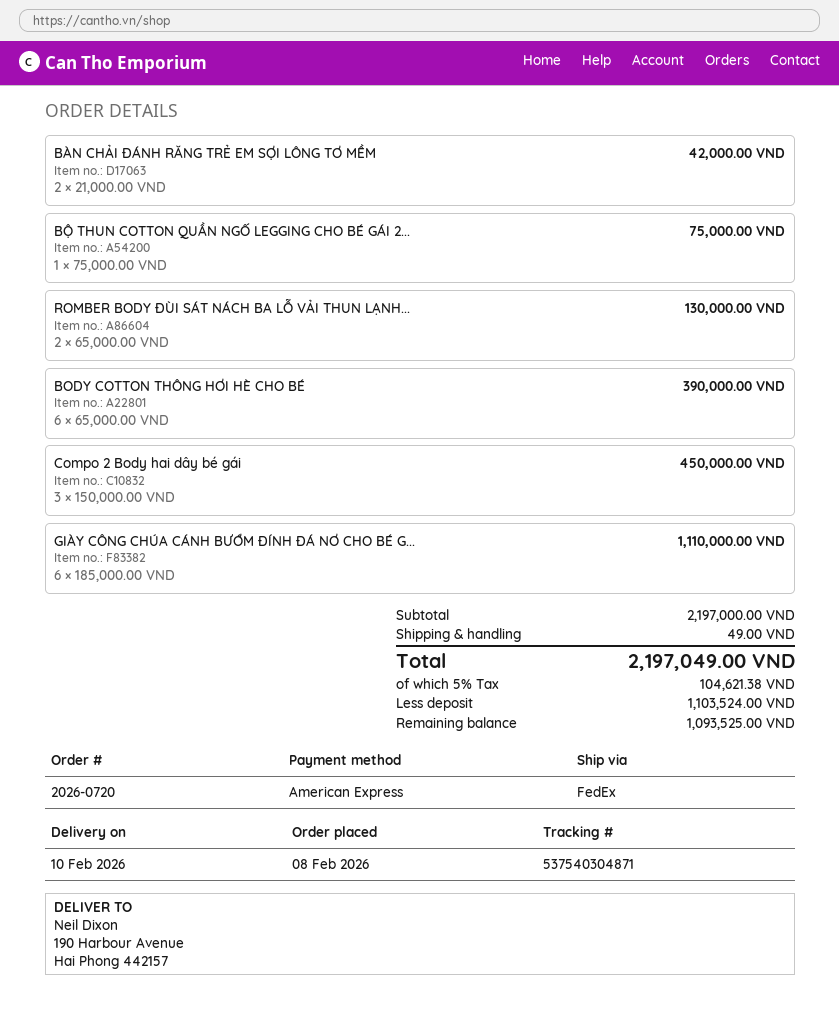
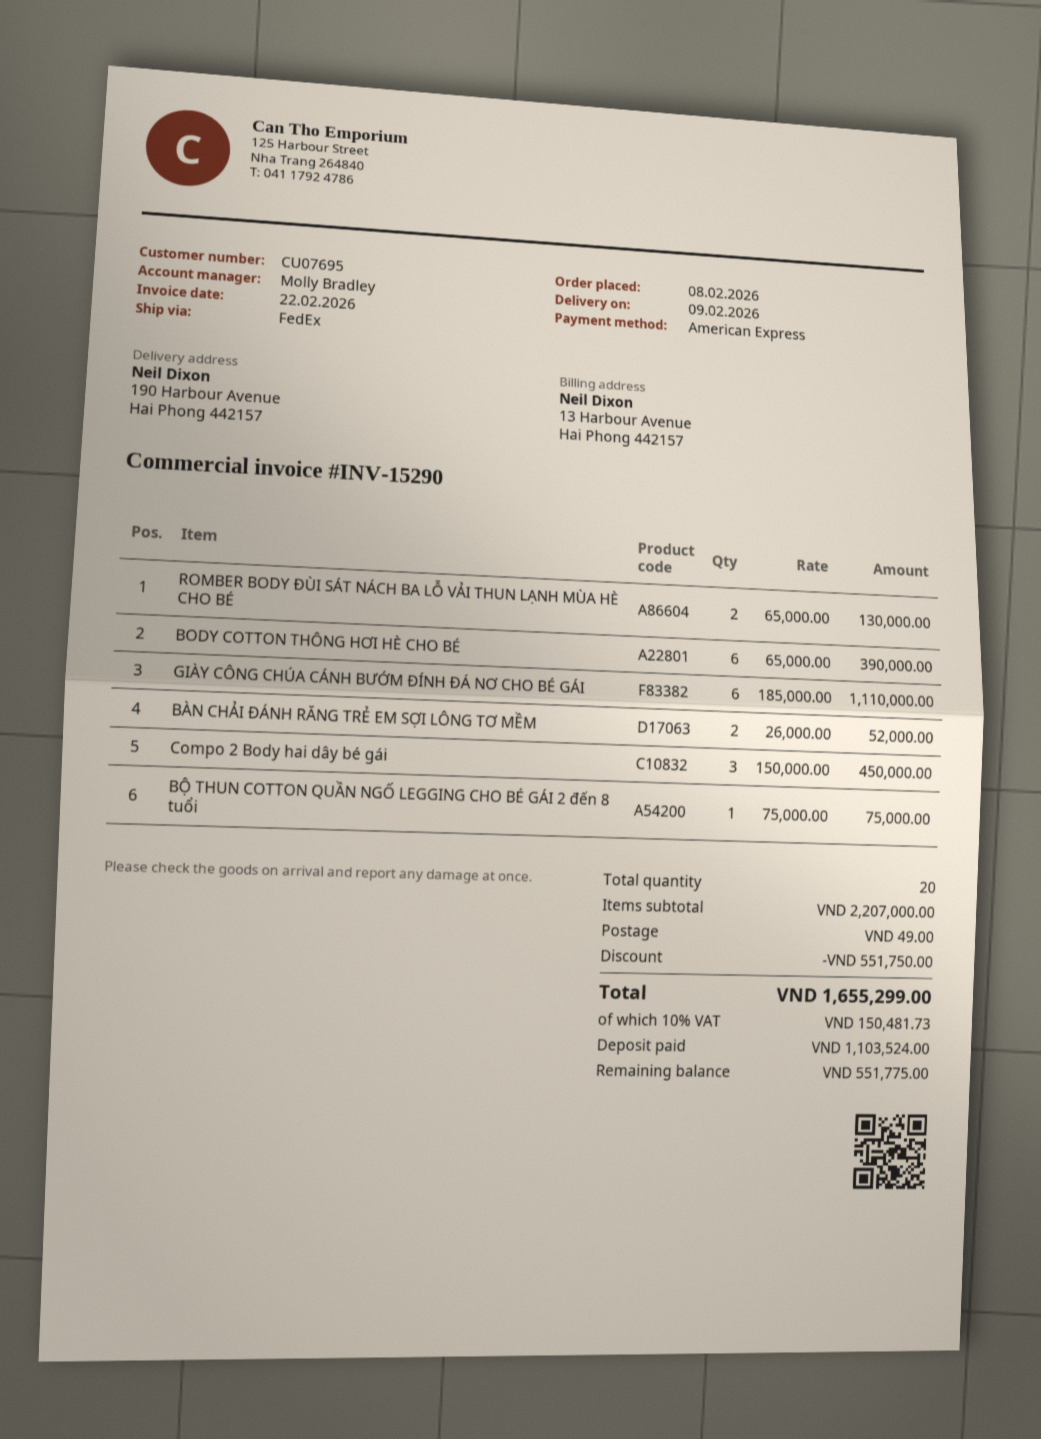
delivery date: 2026-02-10 -> 2026-02-09
BÀN CHẢI ĐÁNH RĂNG TRẺ EM SỢI LÔNG TƠ MỀM: 2 x 21000.00 = 42000.00 -> 2 x 26000.00 = 52000.00
subtotal: 2197000.00 -> 2207000.00
discount: none -> 551750.00
tax: 5% = 104621.38 -> 10% = 150481.73
total: 2197049.00 -> 1655299.00
balance: 1093525.00 -> 551775.00

